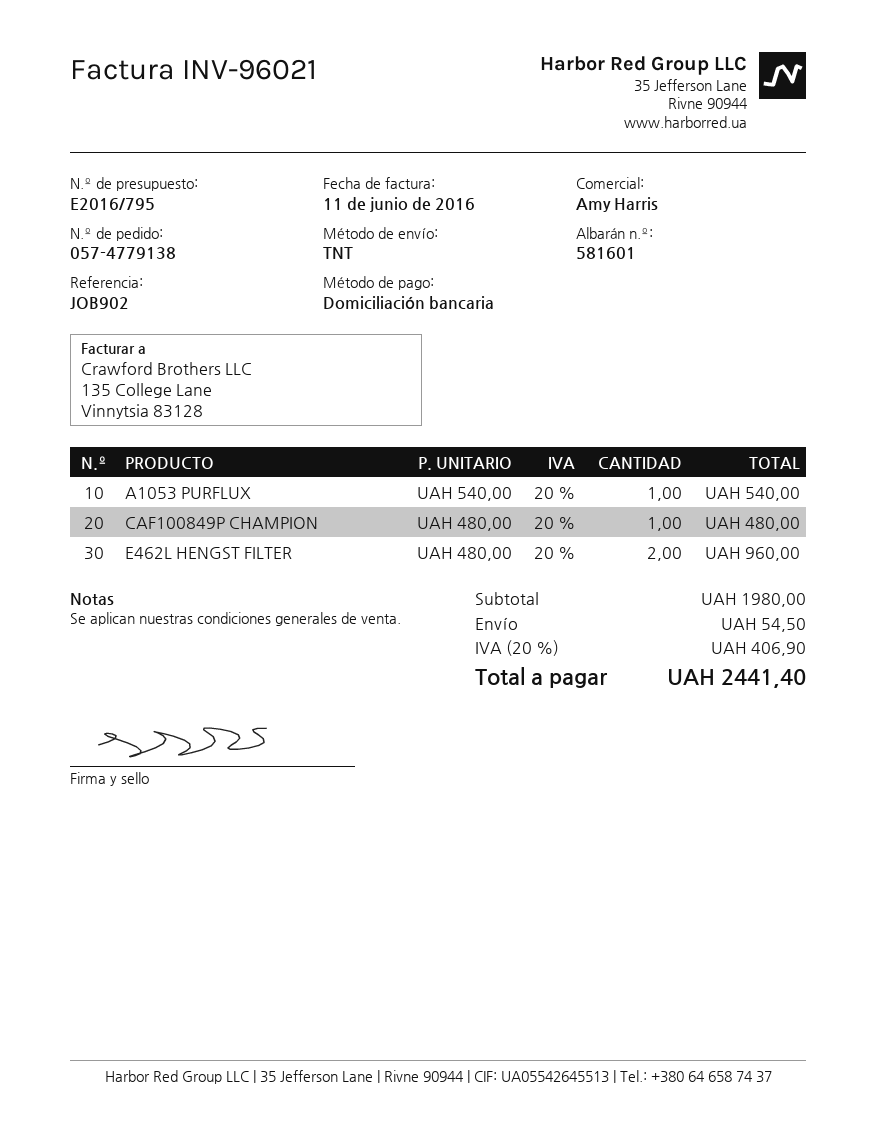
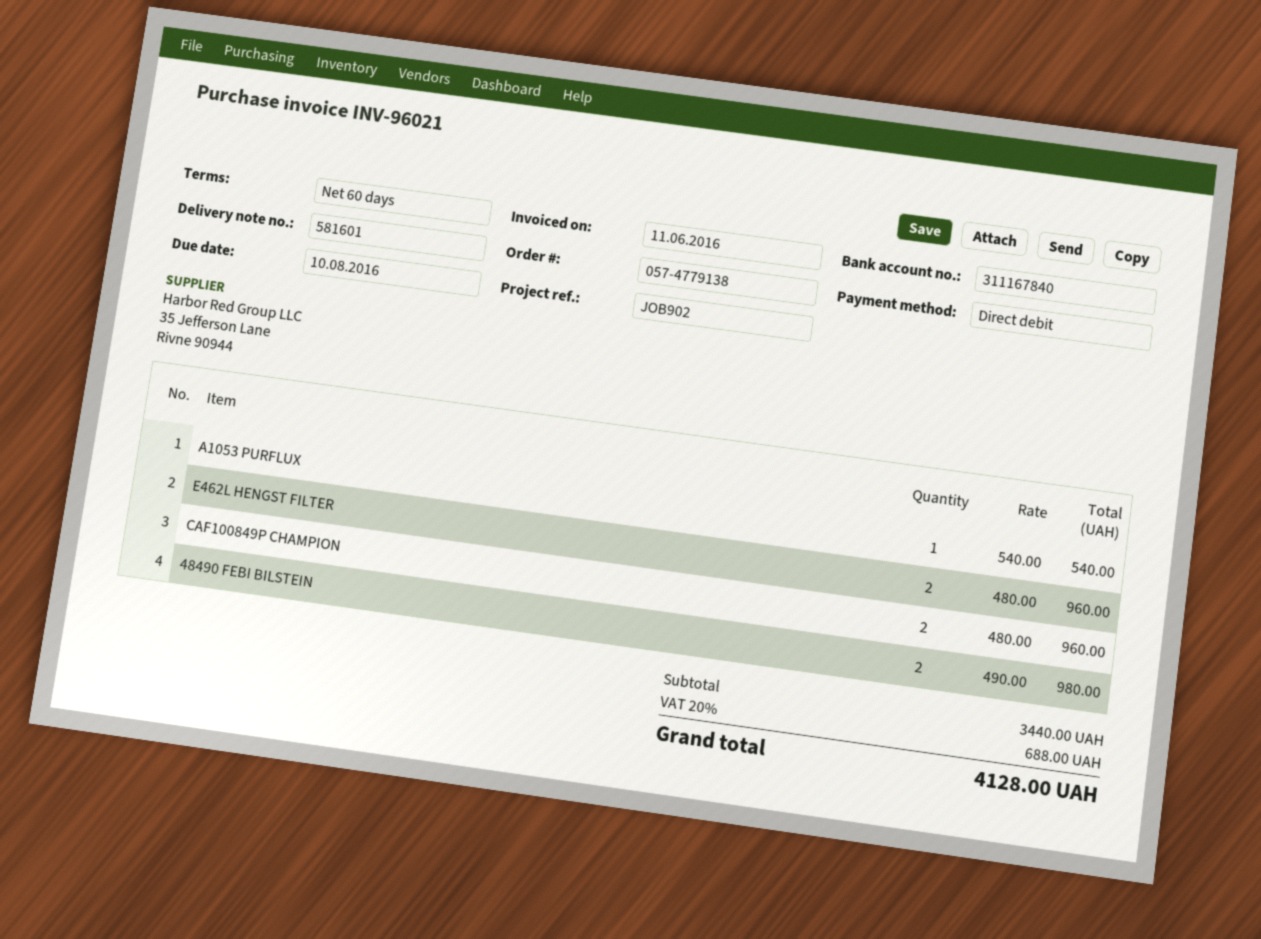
CAF100849P CHAMPION: 1 x 480.00 = 480.00 -> 2 x 480.00 = 960.00
48490 FEBI BILSTEIN: none -> 2 x 490.00 = 980.00
subtotal: 1980.00 -> 3440.00
shipping: 54.50 -> none
tax: 20% = 406.90 -> 20% = 688.00
total: 2441.40 -> 4128.00

